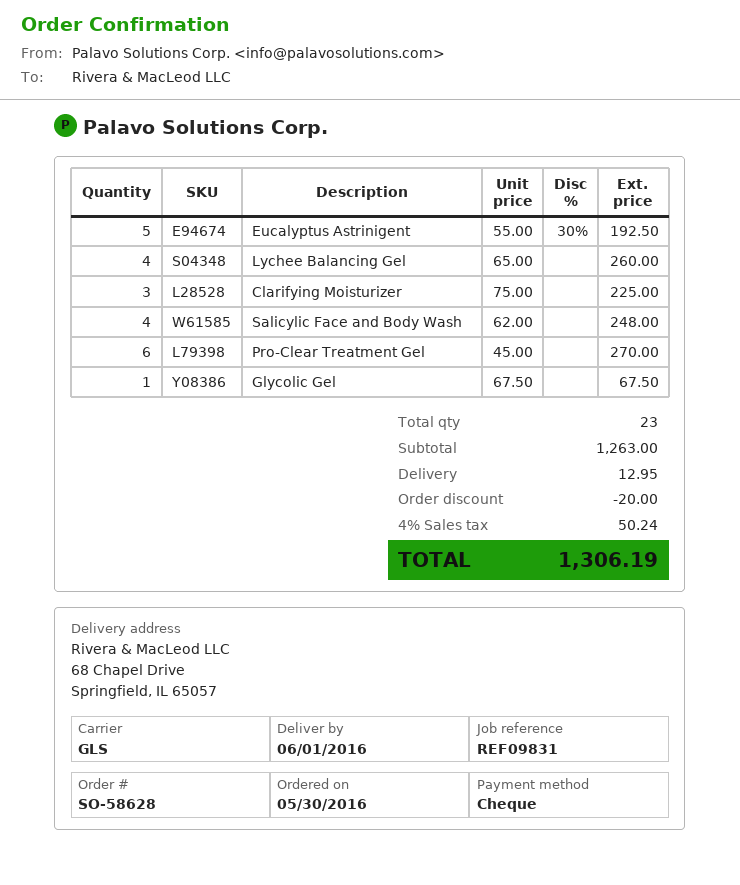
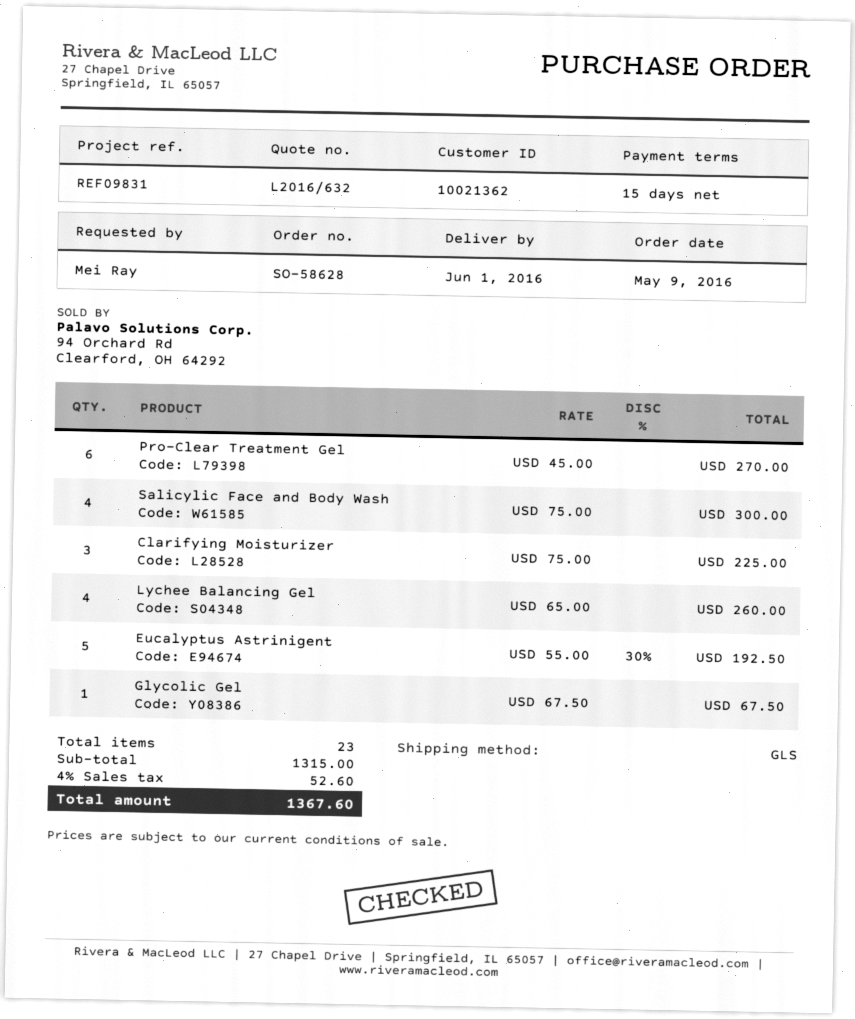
order date: 2016-05-30 -> 2016-05-09
Salicylic Face and Body Wash: 4 x 62.00 = 248.00 -> 4 x 75.00 = 300.00
subtotal: 1263.00 -> 1315.00
discount: 20.00 -> none
shipping: 12.95 -> none
tax: 4% = 50.24 -> 4% = 52.60
total: 1306.19 -> 1367.60

